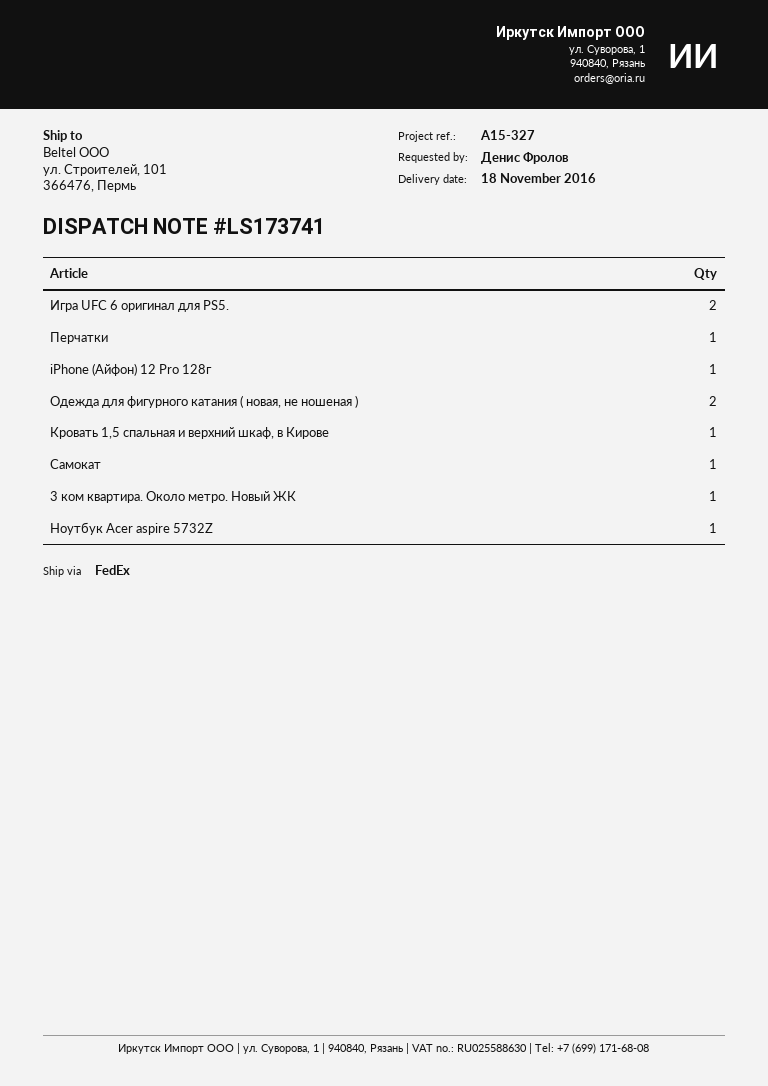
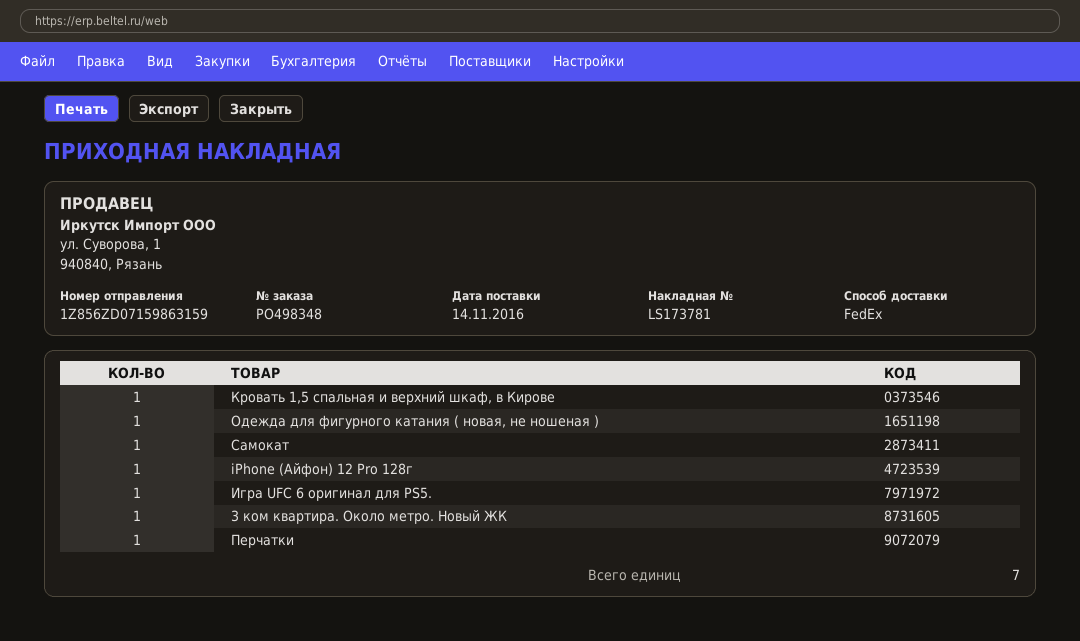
delivery note number: LS173741 -> LS173781
delivery date: 2016-11-18 -> 2016-11-14
Игра UFC 6 оригинал для PS5.: 2 -> 1
Одежда для фигурного катания ( новая, не ношеная ): 2 -> 1
Ноутбук Acer aspire 5732Z: 1 -> none

